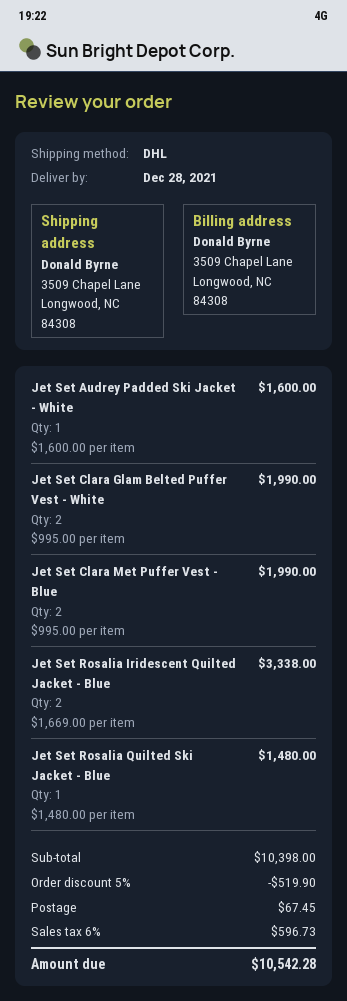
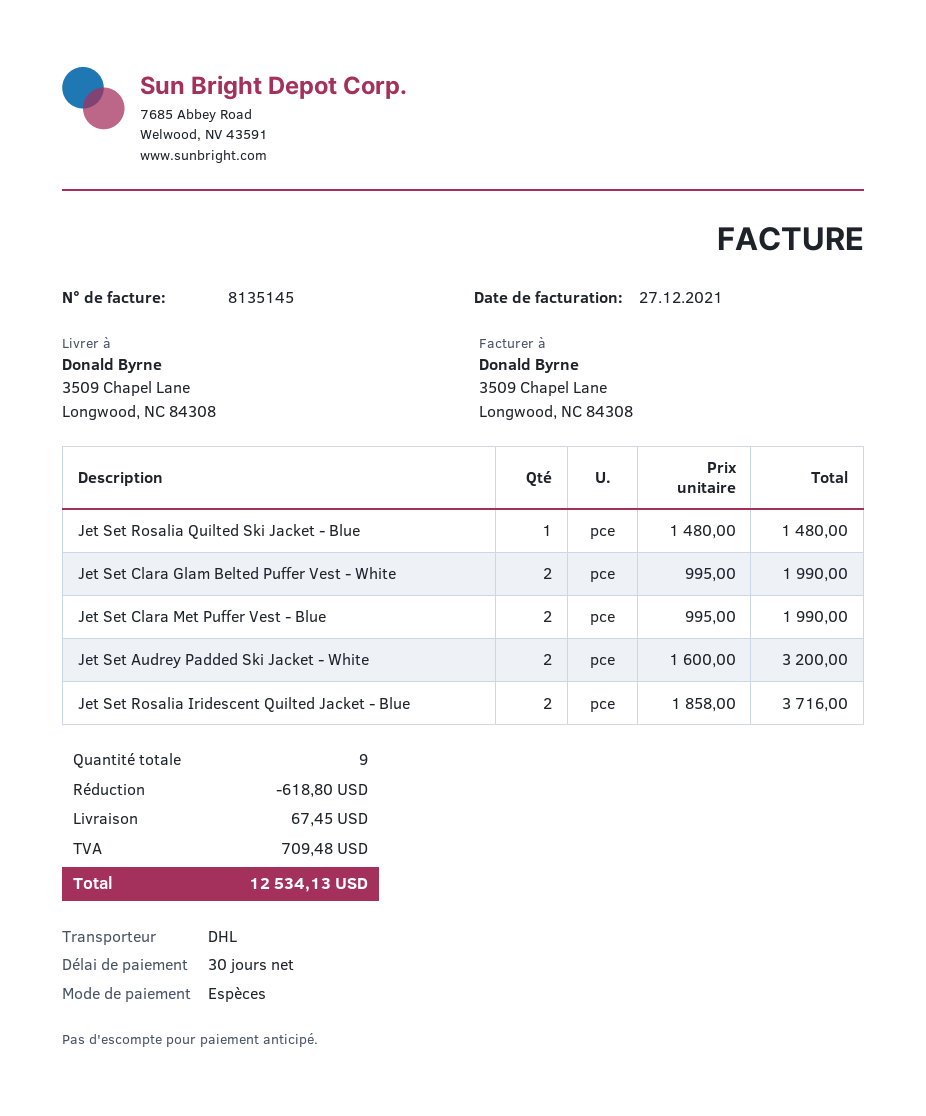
Jet Set Audrey Padded Ski Jacket - White: 1 x 1600.00 = 1600.00 -> 2 x 1600.00 = 3200.00
Jet Set Rosalia Iridescent Quilted Jacket - Blue: 2 x 1669.00 = 3338.00 -> 2 x 1858.00 = 3716.00
discount: 519.90 -> 618.80
tax: 596.73 -> 709.48
total: 10542.28 -> 12534.13

